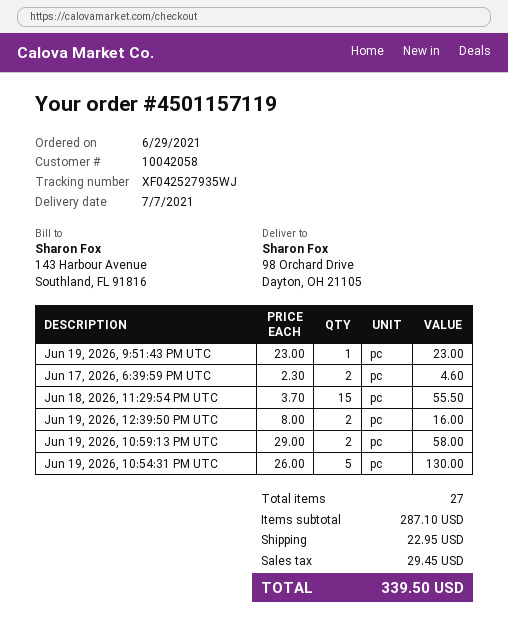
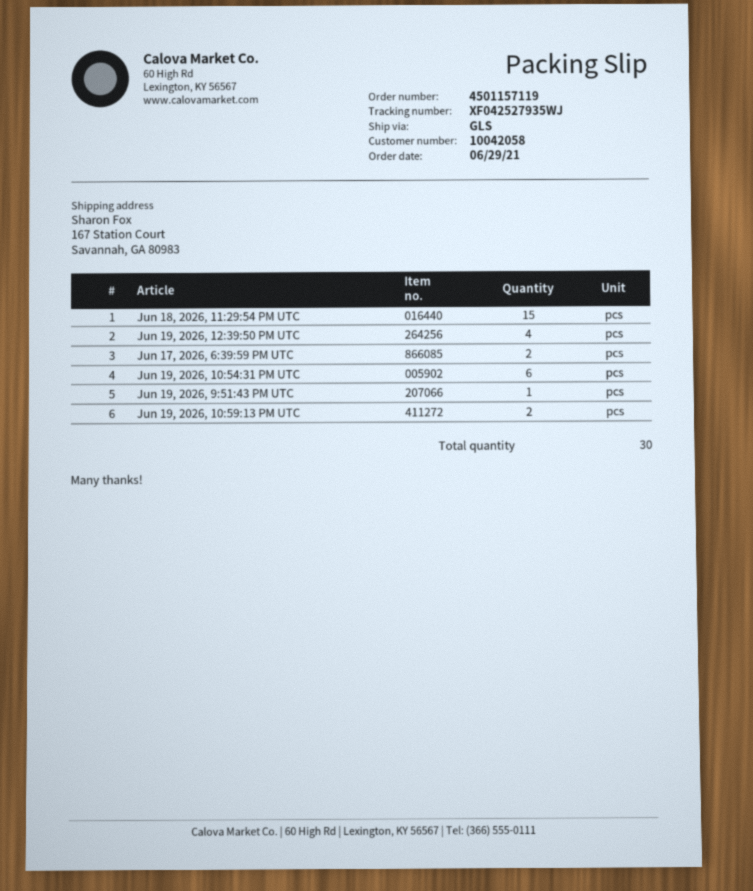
ship to: 98 Orchard Drive, Dayton, OH 21105 -> 167 Station Court, Savannah, GA 80983
Jun 19, 2026, 12:39:50 PM UTC: 2 -> 4
Jun 19, 2026, 10:54:31 PM UTC: 5 -> 6
total quantity: 27 -> 30

